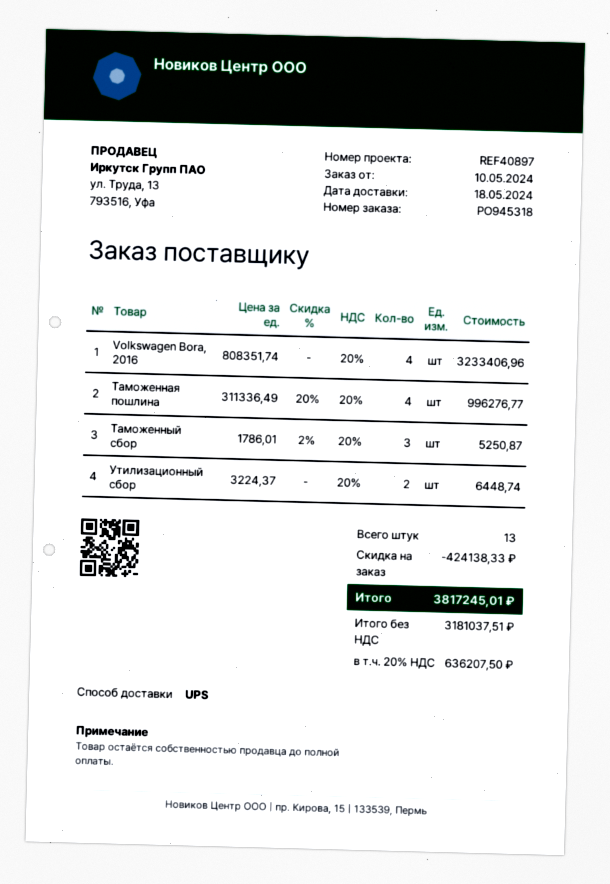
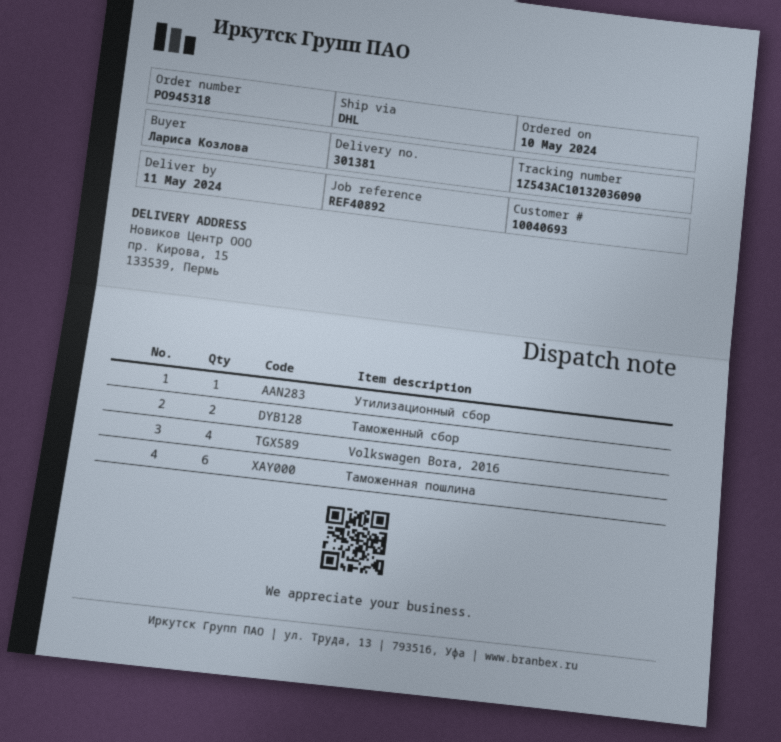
delivery date: 2024-05-18 -> 2024-05-11
reference: REF40897 -> REF40892
shipping method: UPS -> DHL
Таможенная пошлина: 4 -> 6
Таможенный сбор: 3 -> 2
Утилизационный сбор: 2 -> 1

